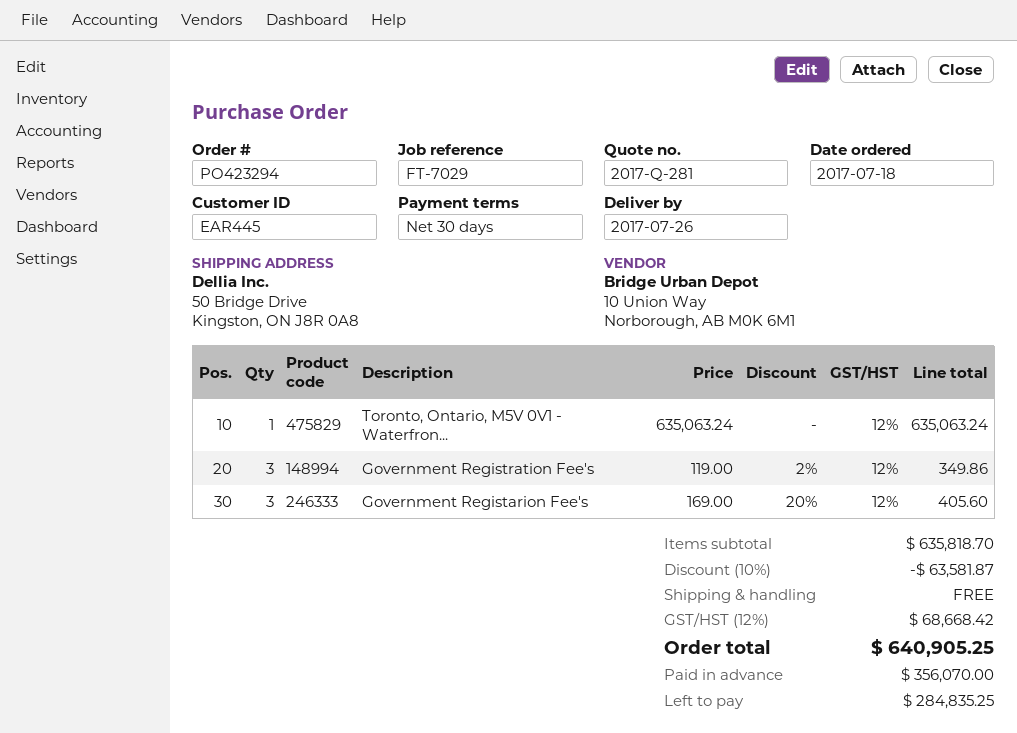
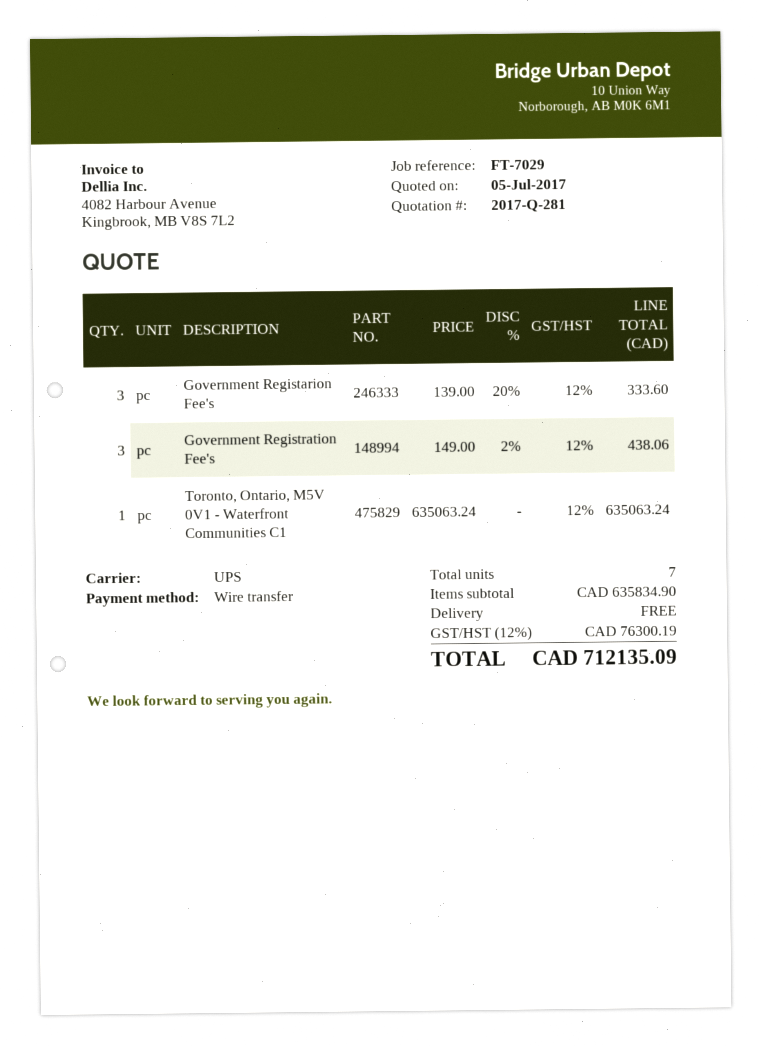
Government Registration Fee's: 3 x 119.00 - 2% = 349.86 -> 3 x 149.00 - 2% = 438.06
Government Registarion Fee's: 3 x 169.00 - 20% = 405.60 -> 3 x 139.00 - 20% = 333.60
subtotal: 635818.70 -> 635834.90
discount: 10% = 63581.87 -> none
tax: 12% = 68668.42 -> 12% = 76300.19
total: 640905.25 -> 712135.09

